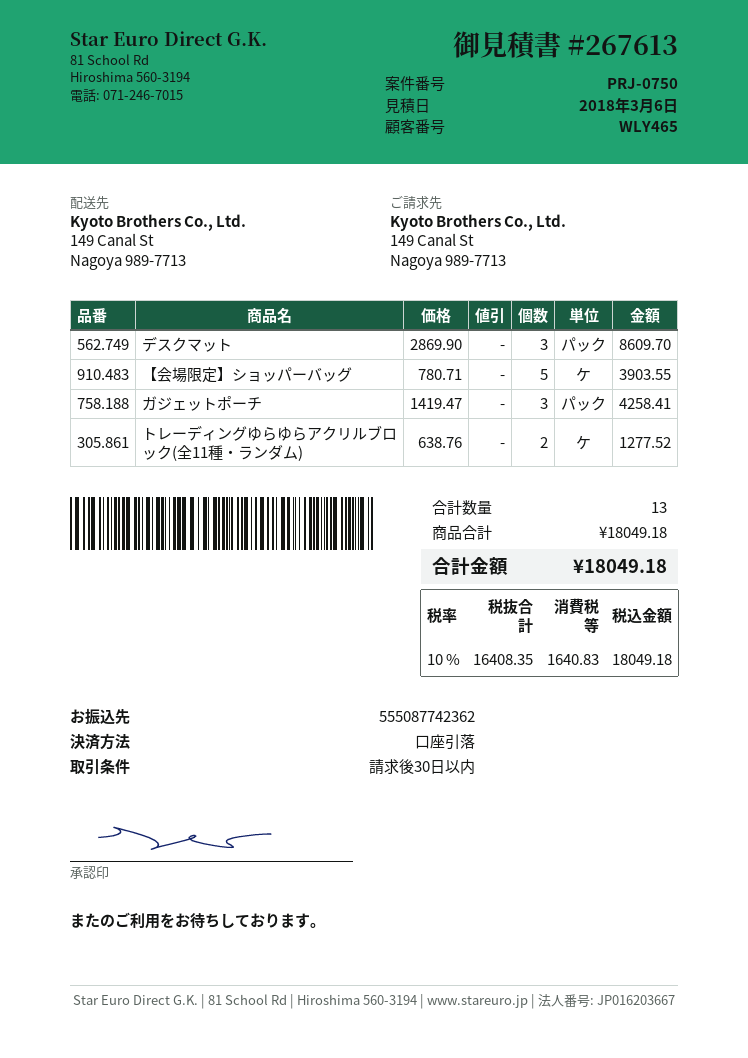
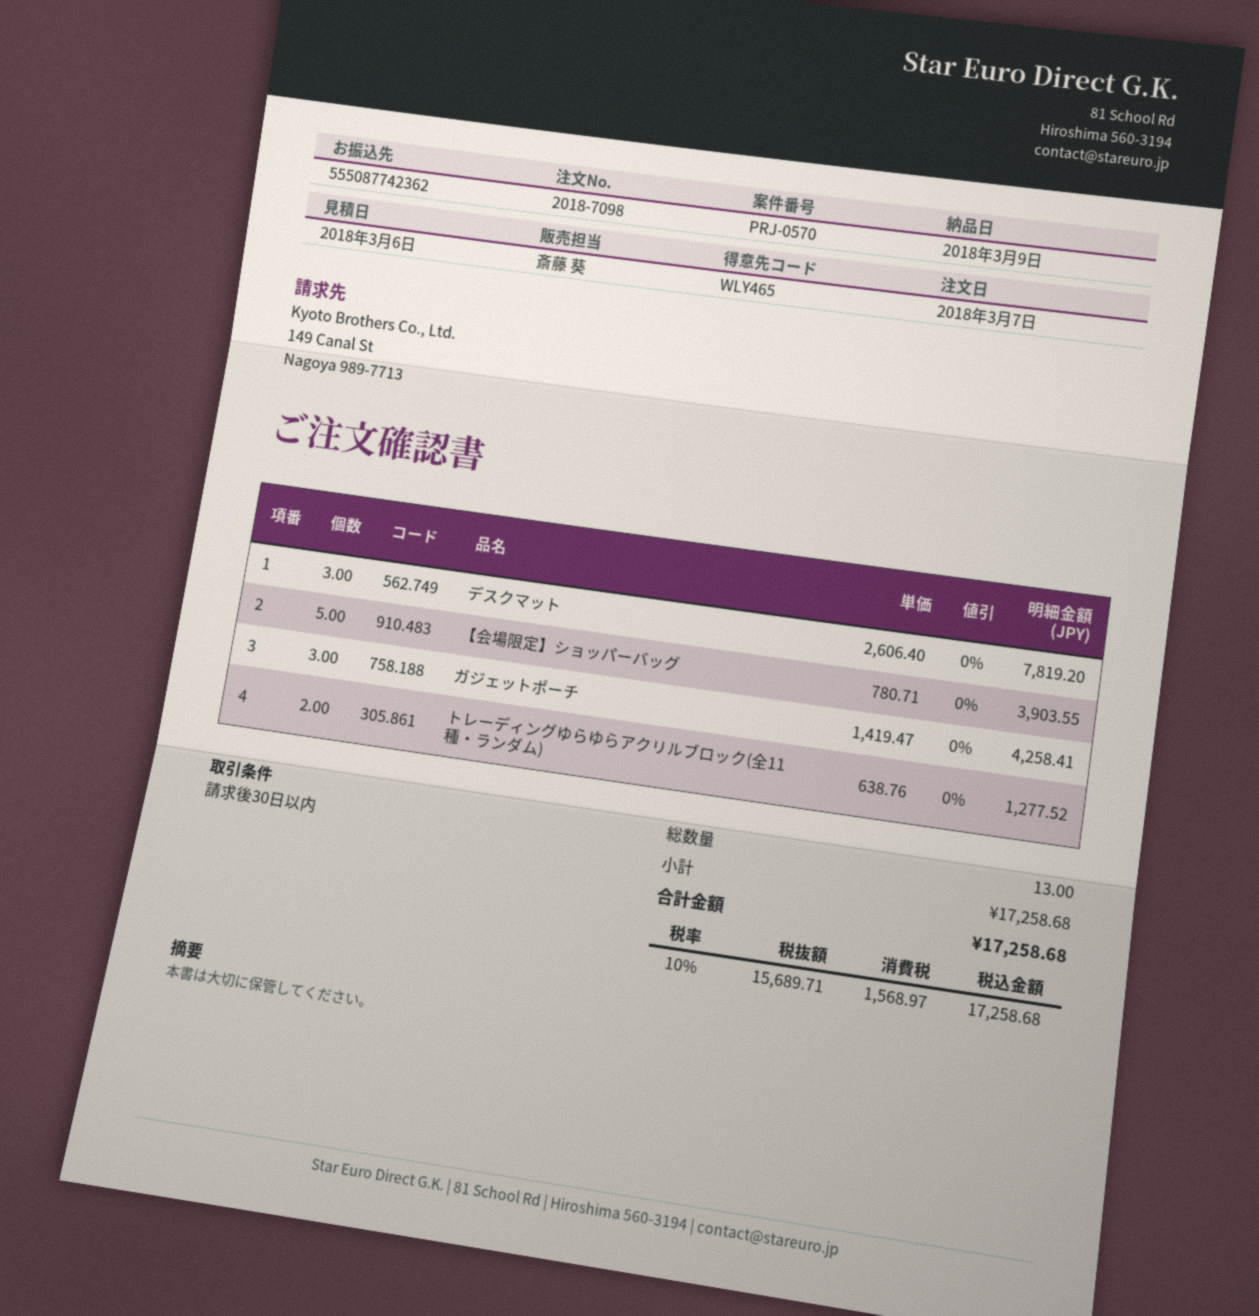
reference: PRJ-0750 -> PRJ-0570
デスクマット: 3 x 2869.90 = 8609.70 -> 3 x 2606.40 = 7819.20
subtotal: 18049.18 -> 17258.68
net: 16408.35 -> 15689.71
tax: 10% = 1640.83 -> 10% = 1568.97
total: 18049.18 -> 17258.68

